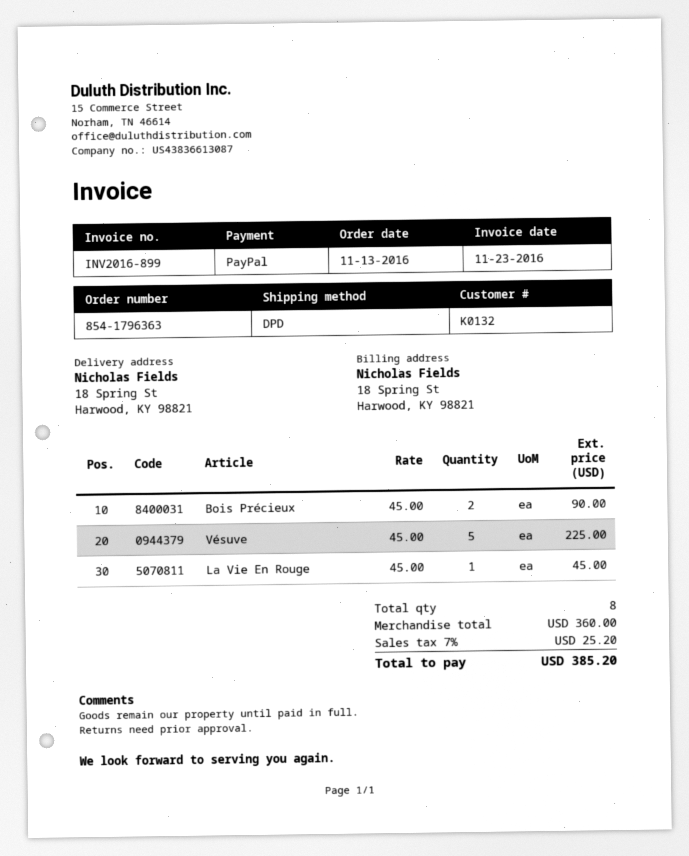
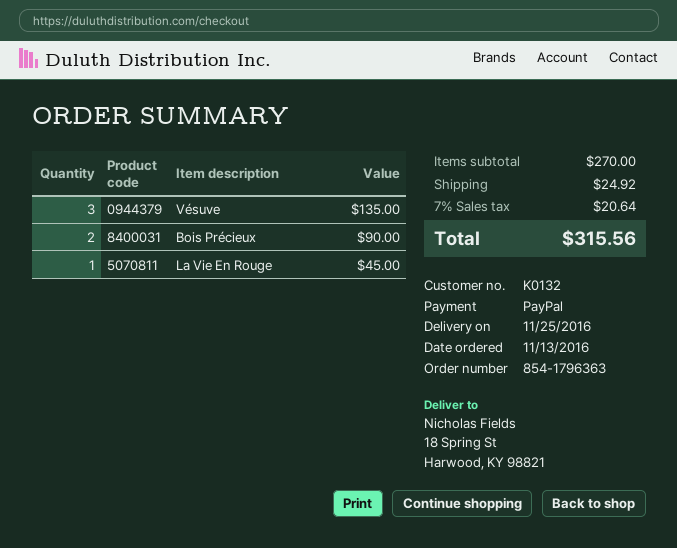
Vésuve: 5 for 225.00 -> 3 for 135.00
subtotal: 360.00 -> 270.00
shipping: none -> 24.92
tax: 7% = 25.20 -> 7% = 20.64
total: 385.20 -> 315.56

